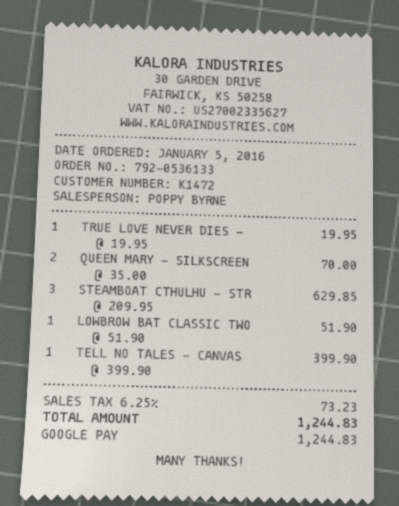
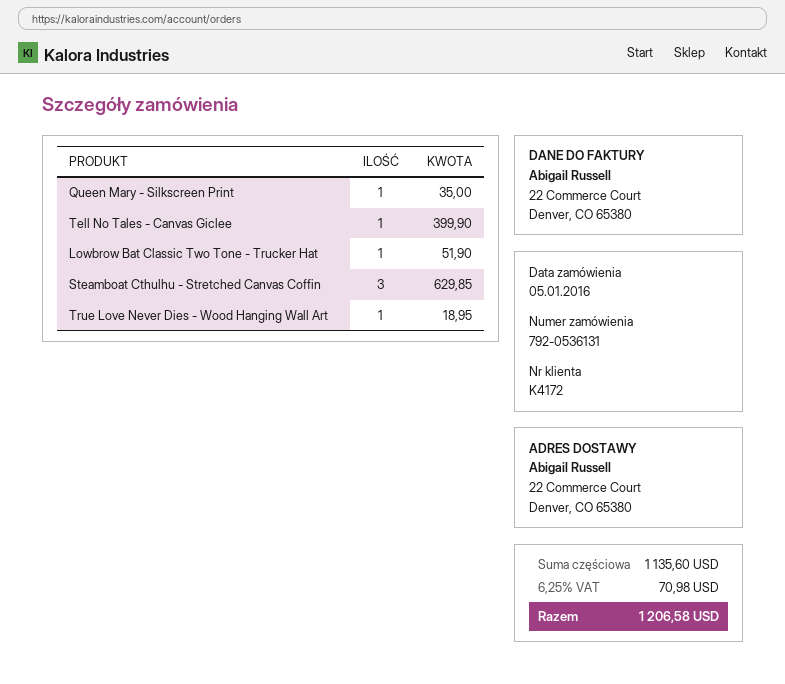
order number: 792-0536133 -> 792-0536131
customer number: K1472 -> K4172
TRUE LOVE NEVER DIES -: 1 for 19.95 -> 1 for 18.95
QUEEN MARY - SILKSCREEN: 2 for 70.00 -> 1 for 35.00
tax: 6.25% = 73.23 -> 6.25% = 70.98
total: 1244.83 -> 1206.58

